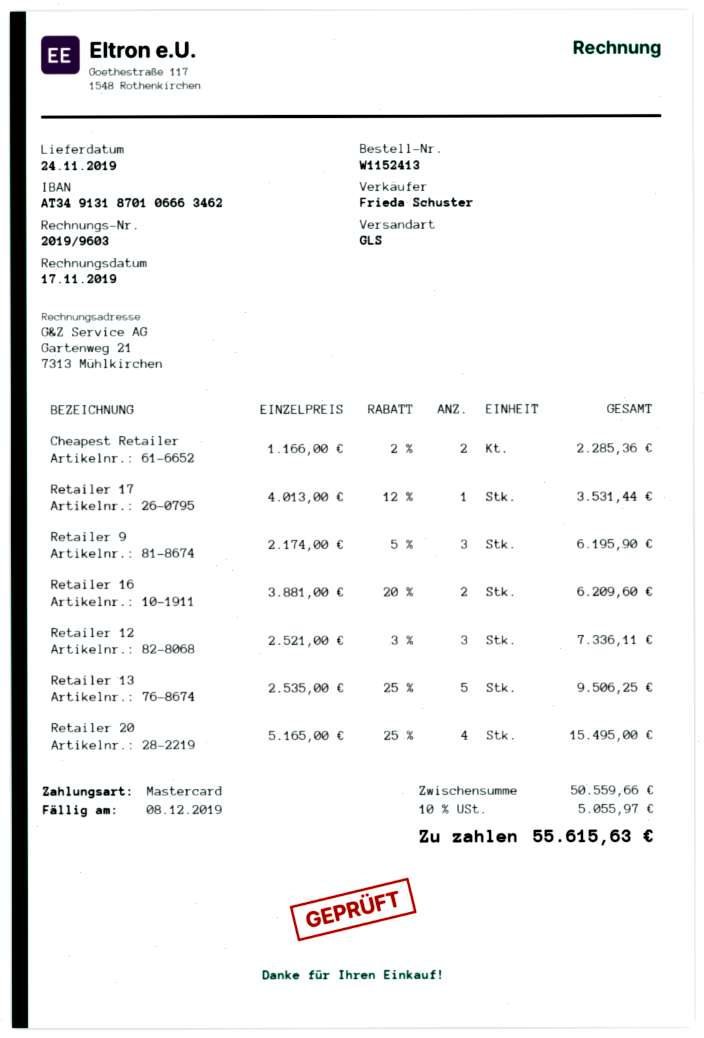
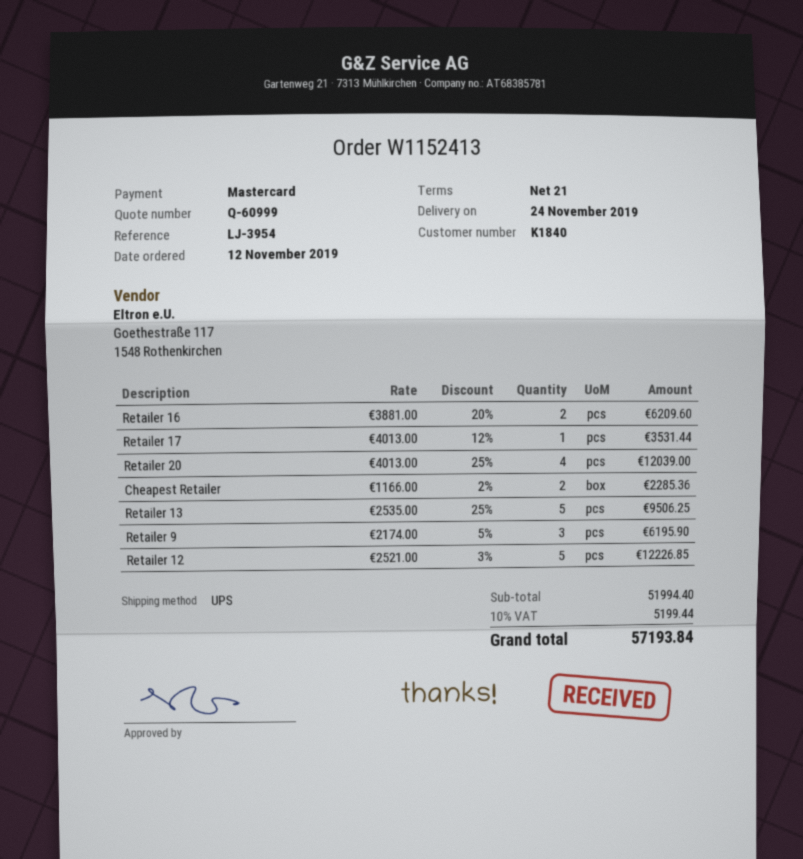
shipping method: GLS -> UPS
Retailer 12: 3 x 2521.00 - 3% = 7336.11 -> 5 x 2521.00 - 3% = 12226.85
Retailer 20: 4 x 5165.00 - 25% = 15495.00 -> 4 x 4013.00 - 25% = 12039.00
subtotal: 50559.66 -> 51994.40
tax: 10% = 5055.97 -> 10% = 5199.44
total: 55615.63 -> 57193.84

